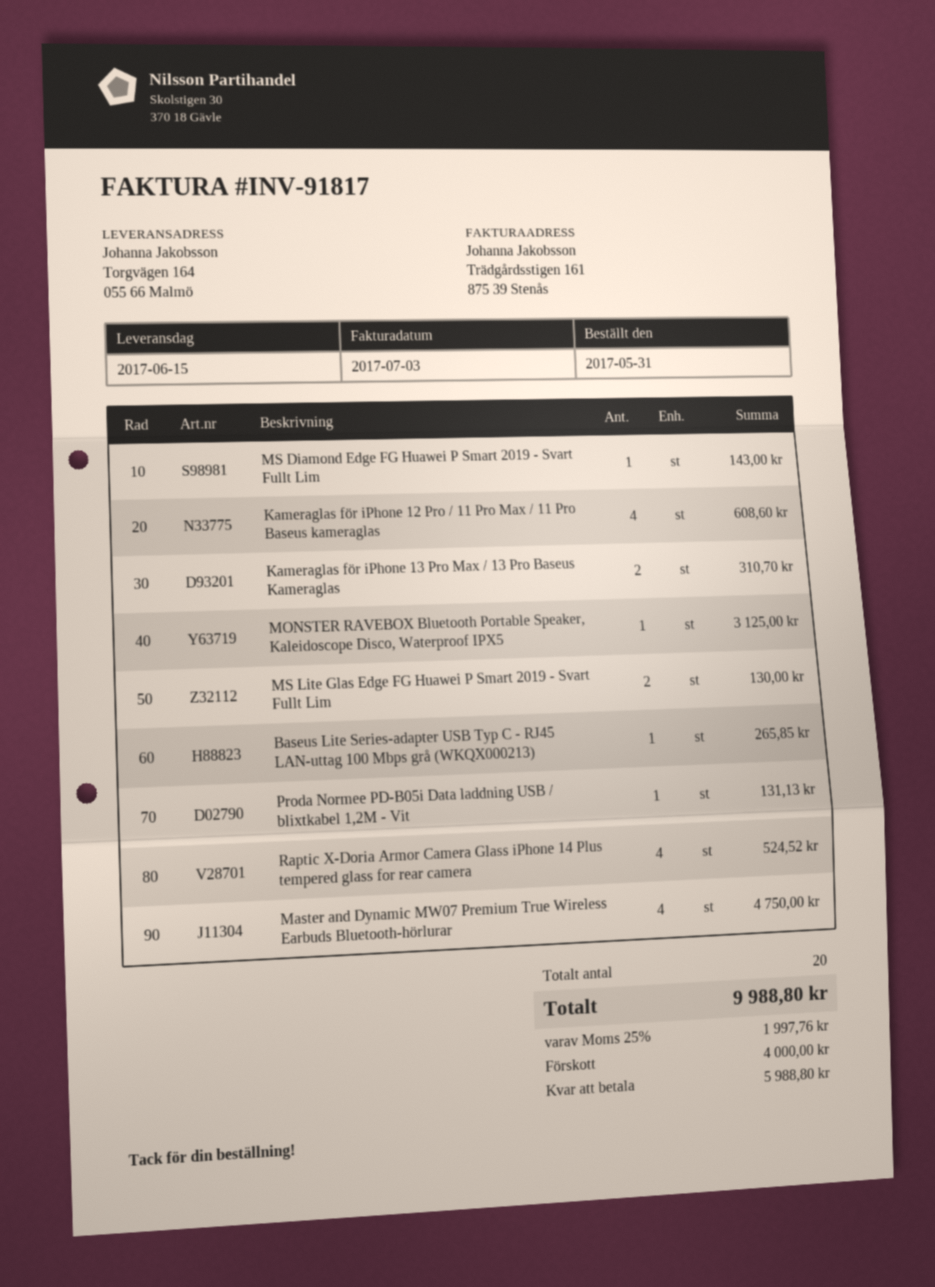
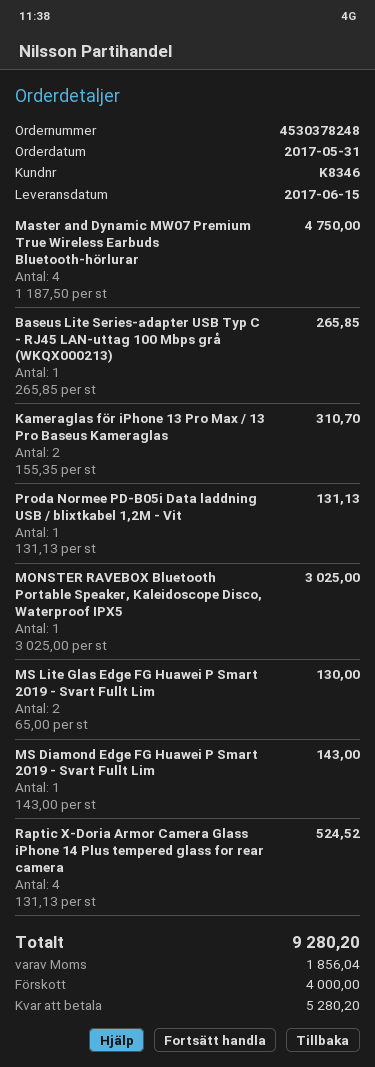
Kameraglas för iPhone 12 Pro / 11 Pro Max / 11 Pro Baseus kameraglas: 4 for 608.60 -> none
MONSTER RAVEBOX Bluetooth Portable Speaker, Kaleidoscope Disco, Waterproof IPX5: 1 for 3125.00 -> 1 for 3025.00
tax: 1997.76 -> 1856.04
total: 9988.80 -> 9280.20
balance: 5988.80 -> 5280.20

